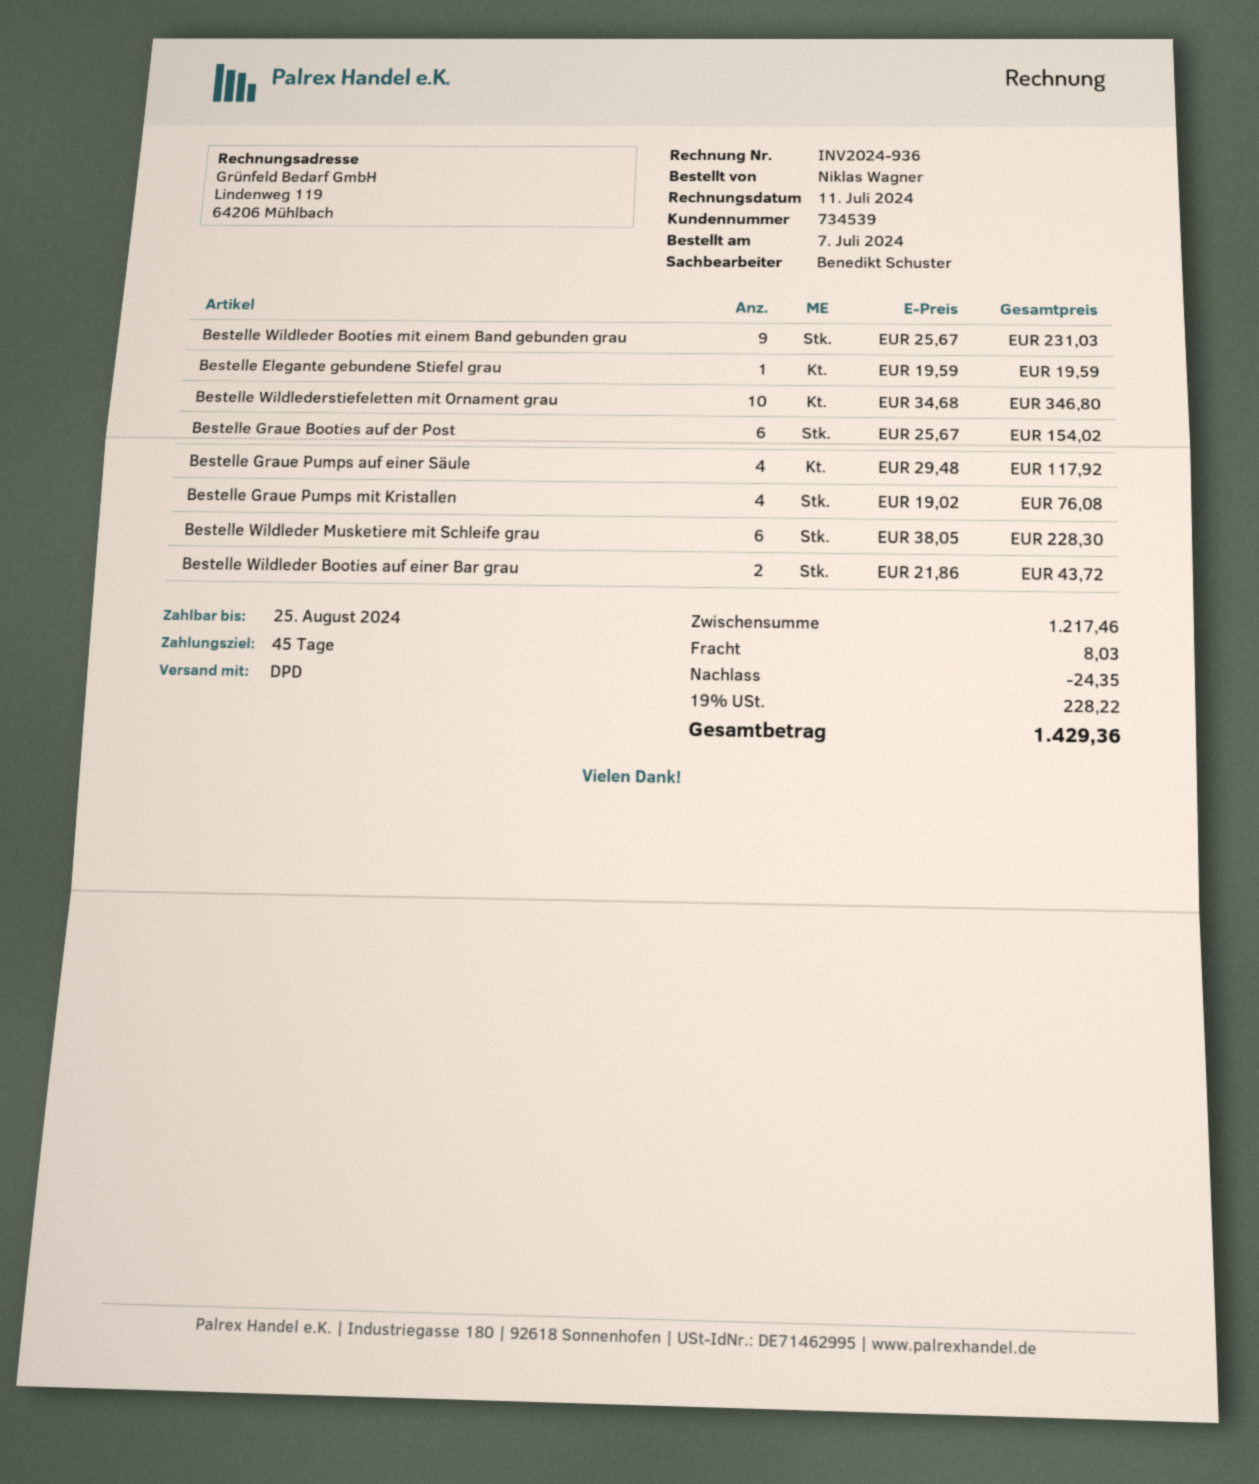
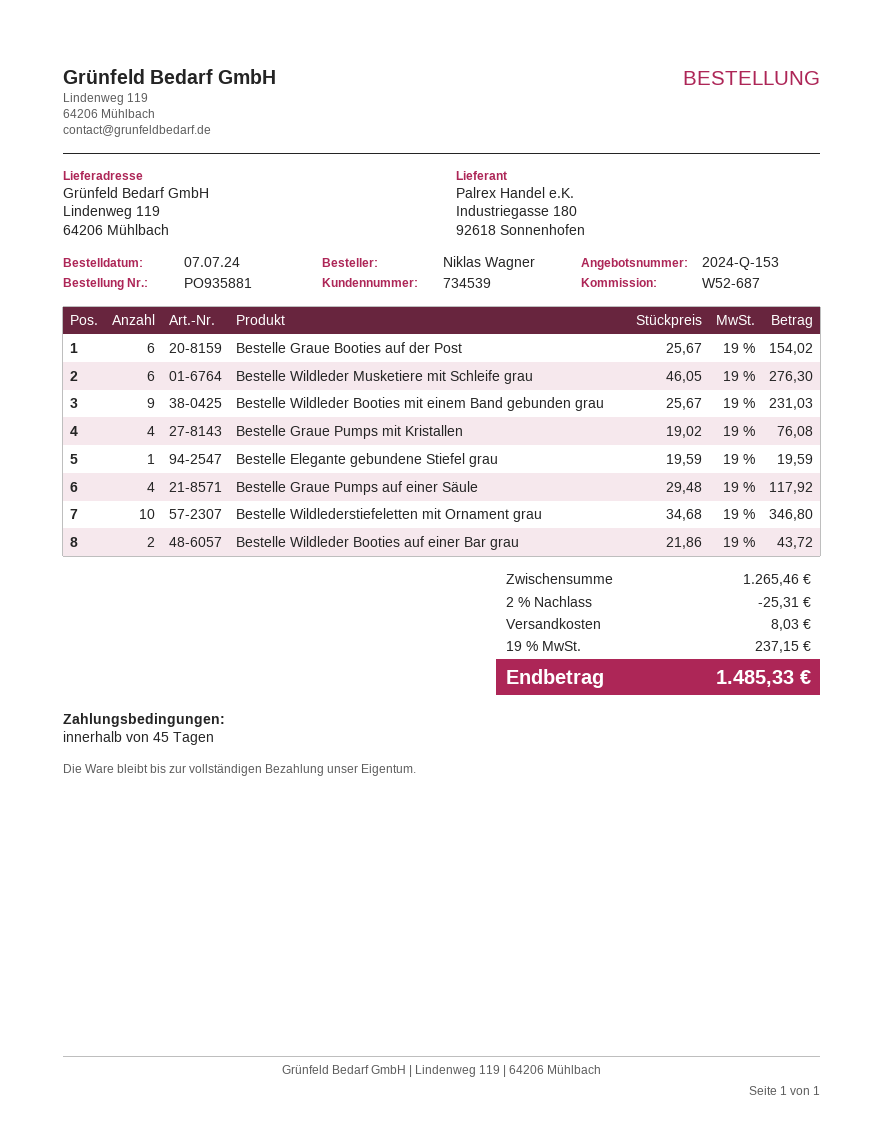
Bestelle Wildleder Musketiere mit Schleife grau: 6 x 38.05 = 228.30 -> 6 x 46.05 = 276.30
subtotal: 1217.46 -> 1265.46
discount: 24.35 -> 25.31
tax: 19% = 228.22 -> 19% = 237.15
total: 1429.36 -> 1485.33

